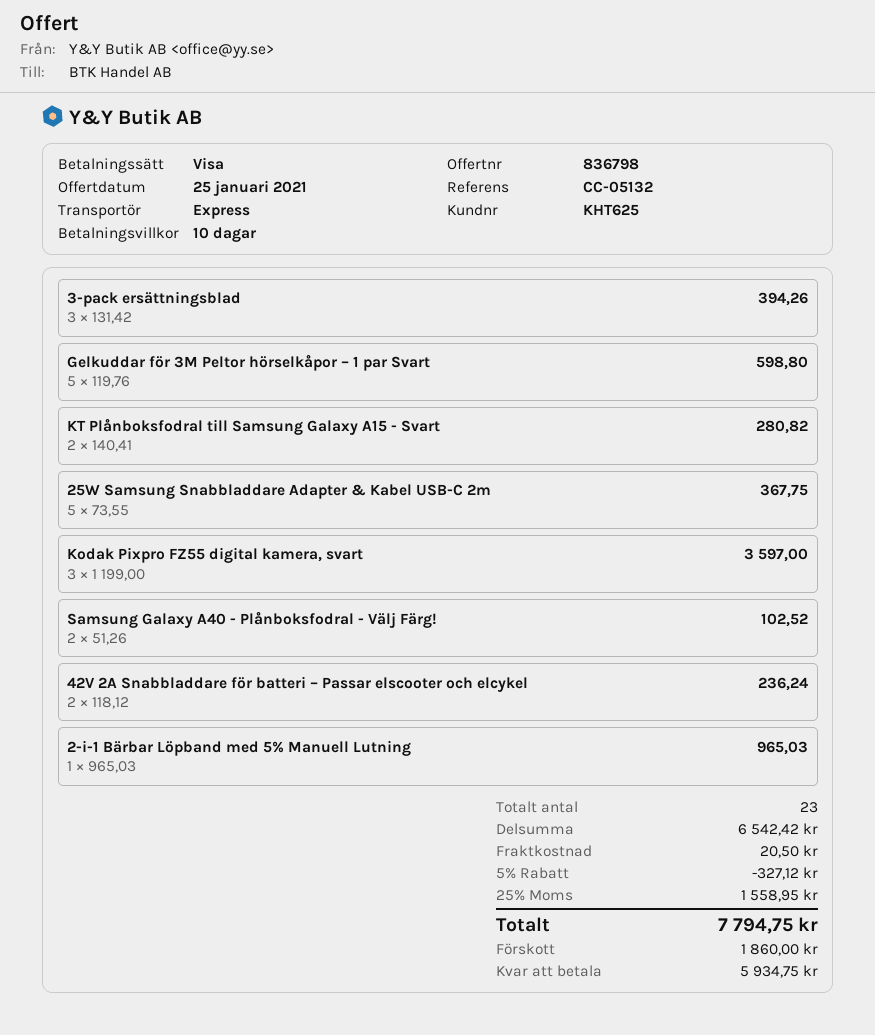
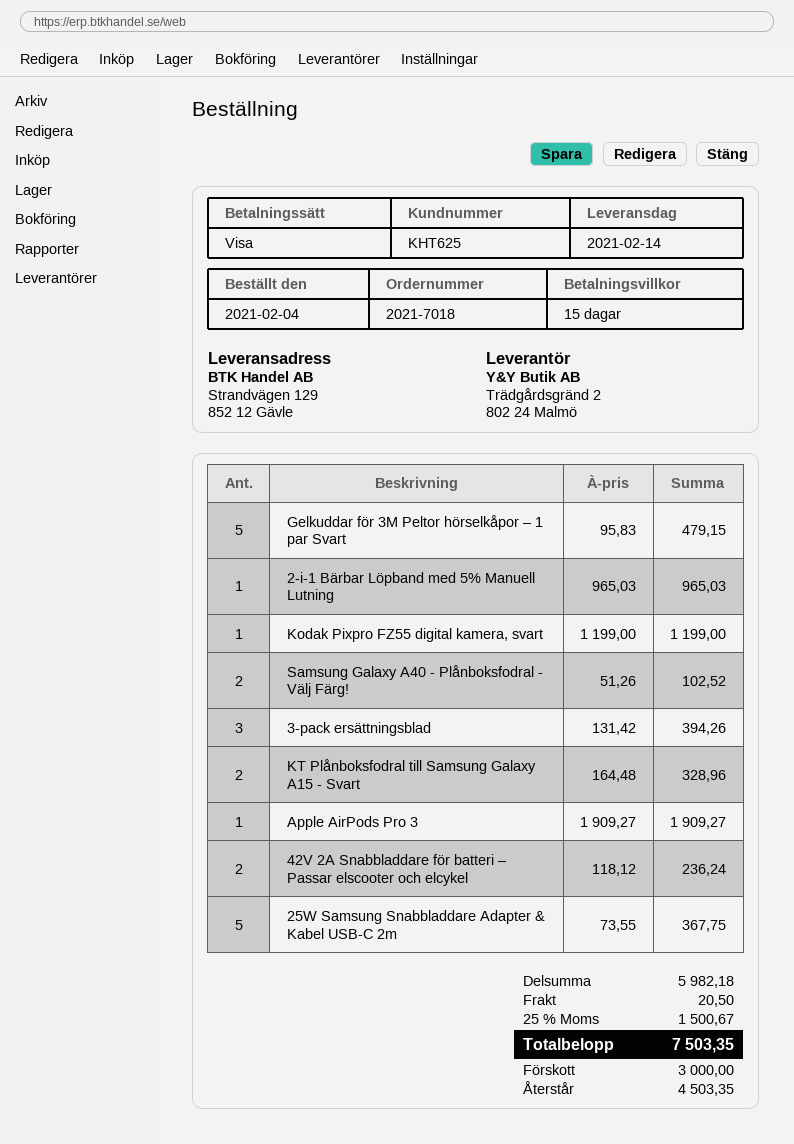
payment terms: 10 days -> 15 days
Gelkuddar för 3M Peltor hörselkåpor – 1 par Svart: 5 x 119.76 = 598.80 -> 5 x 95.83 = 479.15
KT Plånboksfodral till Samsung Galaxy A15 - Svart: 2 x 140.41 = 280.82 -> 2 x 164.48 = 328.96
Kodak Pixpro FZ55 digital kamera, svart: 3 x 1199.00 = 3597.00 -> 1 x 1199.00 = 1199.00
Apple AirPods Pro 3: none -> 1 x 1909.27 = 1909.27
subtotal: 6542.42 -> 5982.18
discount: 5% = 327.12 -> none
tax: 25% = 1558.95 -> 25% = 1500.67
total: 7794.75 -> 7503.35
deposit: 1860.00 -> 3000.00
balance: 5934.75 -> 4503.35

